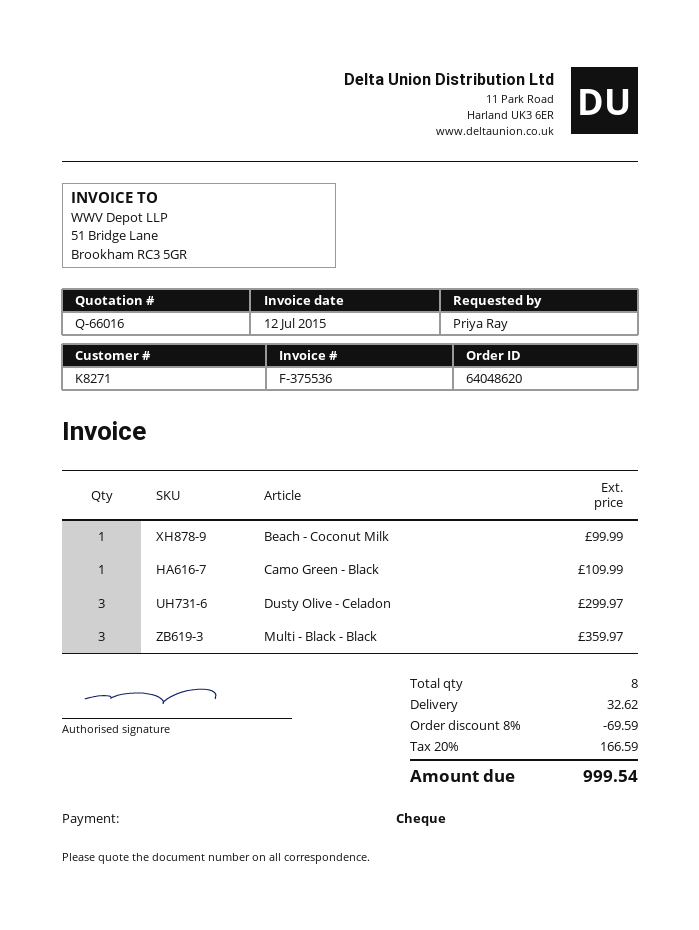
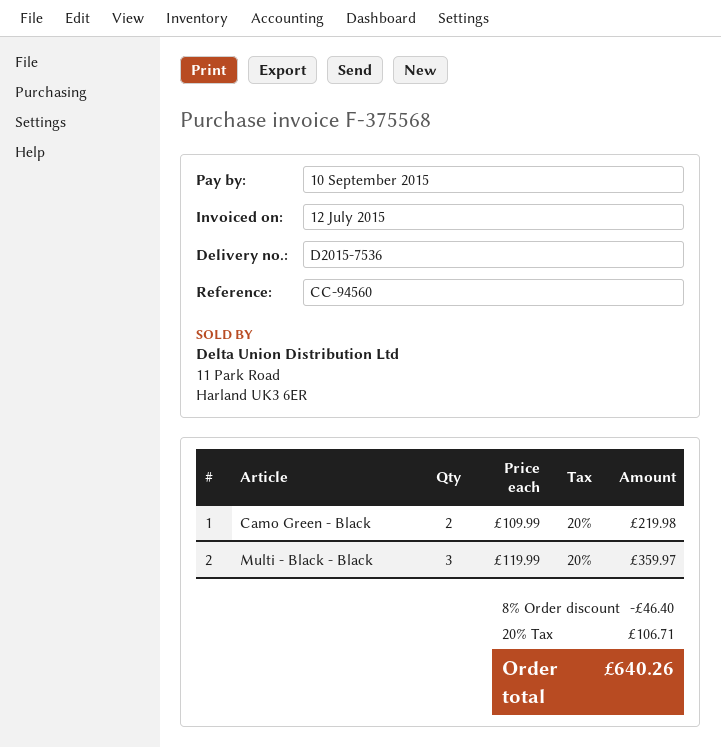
invoice number: F-375536 -> F-375568
Beach - Coconut Milk: 1 for 99.99 -> none
Camo Green - Black: 1 for 109.99 -> 2 for 219.98
Dusty Olive - Celadon: 3 for 299.97 -> none
discount: 8% = 69.59 -> 8% = 46.40
shipping: 32.62 -> none
tax: 20% = 166.59 -> 20% = 106.71
total: 999.54 -> 640.26

